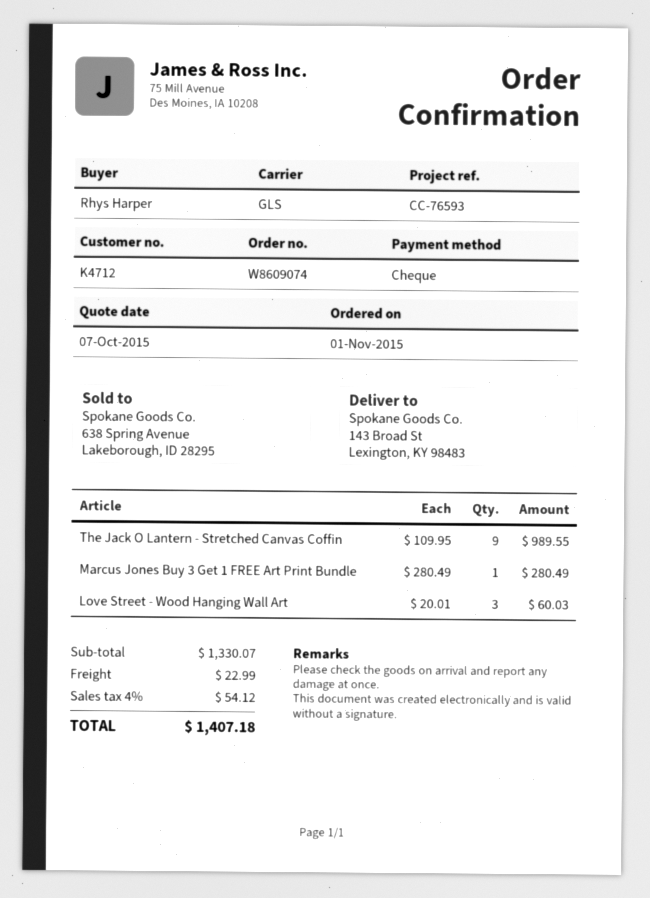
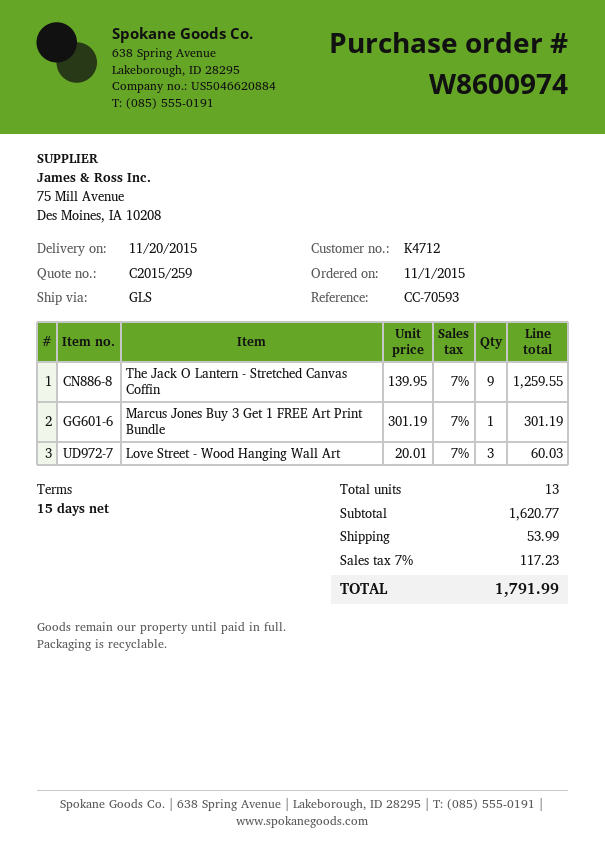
order number: W8609074 -> W8600974
reference: CC-76593 -> CC-70593
The Jack O Lantern - Stretched Canvas Coffin: 9 x 109.95 = 989.55 -> 9 x 139.95 = 1259.55
Marcus Jones Buy 3 Get 1 FREE Art Print Bundle: 1 x 280.49 = 280.49 -> 1 x 301.19 = 301.19
subtotal: 1330.07 -> 1620.77
shipping: 22.99 -> 53.99
tax: 4% = 54.12 -> 7% = 117.23
total: 1407.18 -> 1791.99

